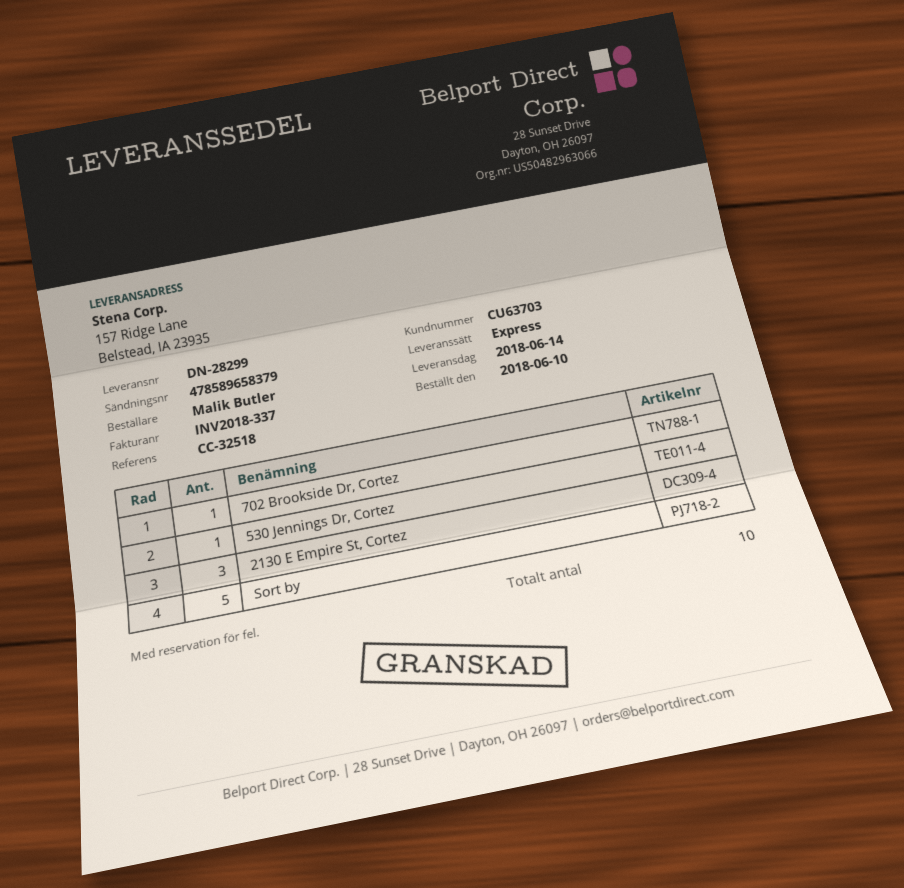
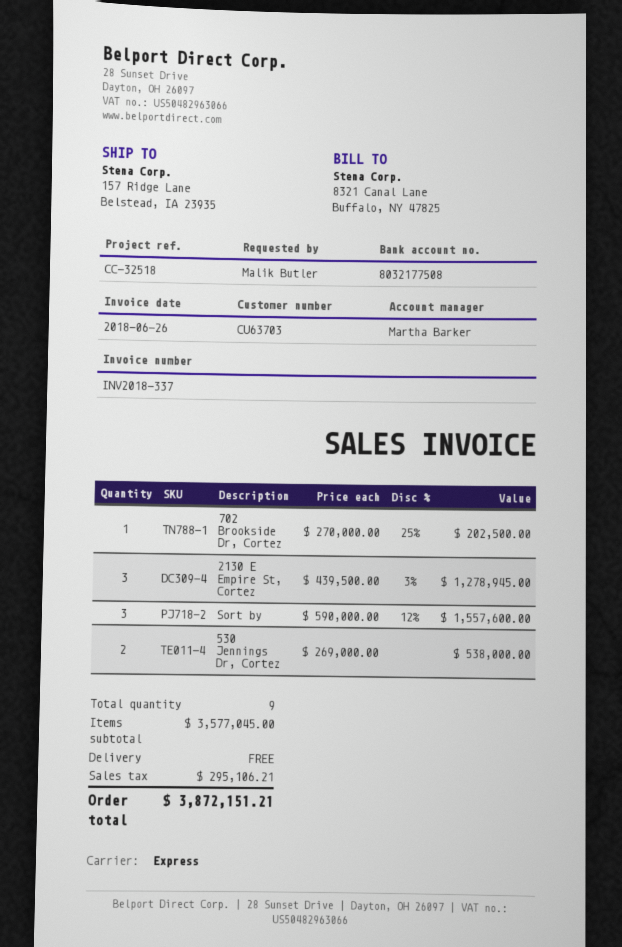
530 Jennings Dr, Cortez: 1 -> 2
Sort by: 5 -> 3
total quantity: 10 -> 9

